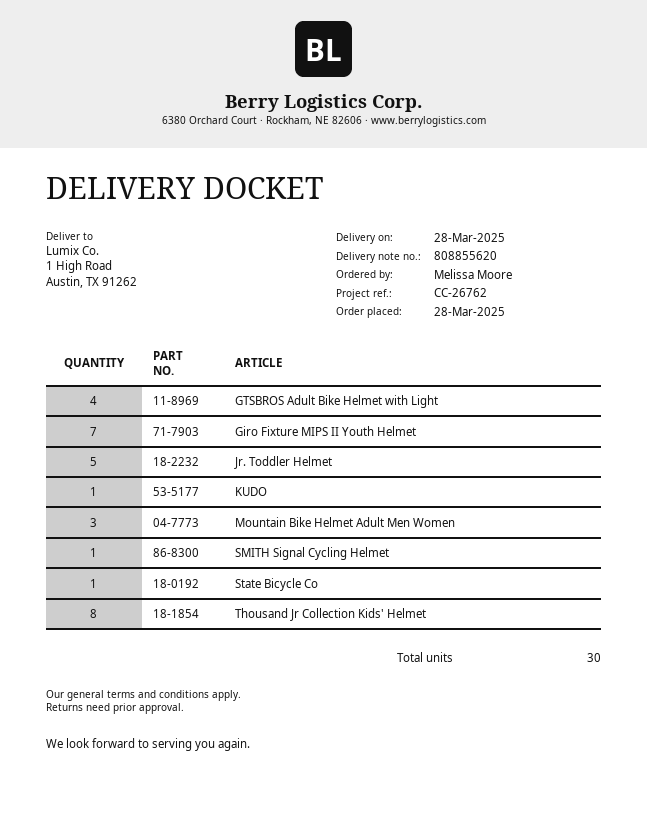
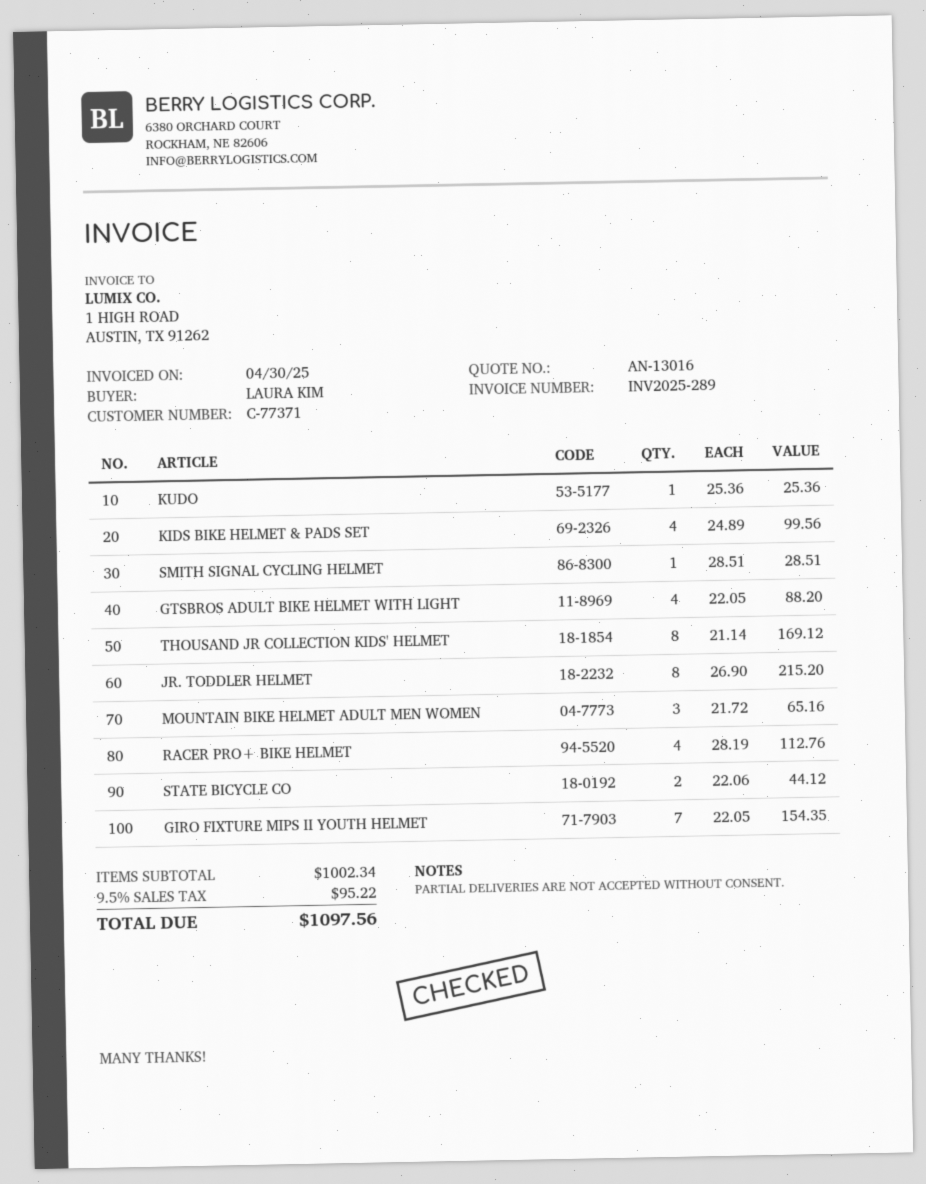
ordered by: Melissa Moore -> LAURA KIM
Jr. Toddler Helmet: 5 -> 8
State Bicycle Co: 1 -> 2
KIDS BIKE HELMET & PADS SET: none -> 4
RACER PRO+ BIKE HELMET: none -> 4

